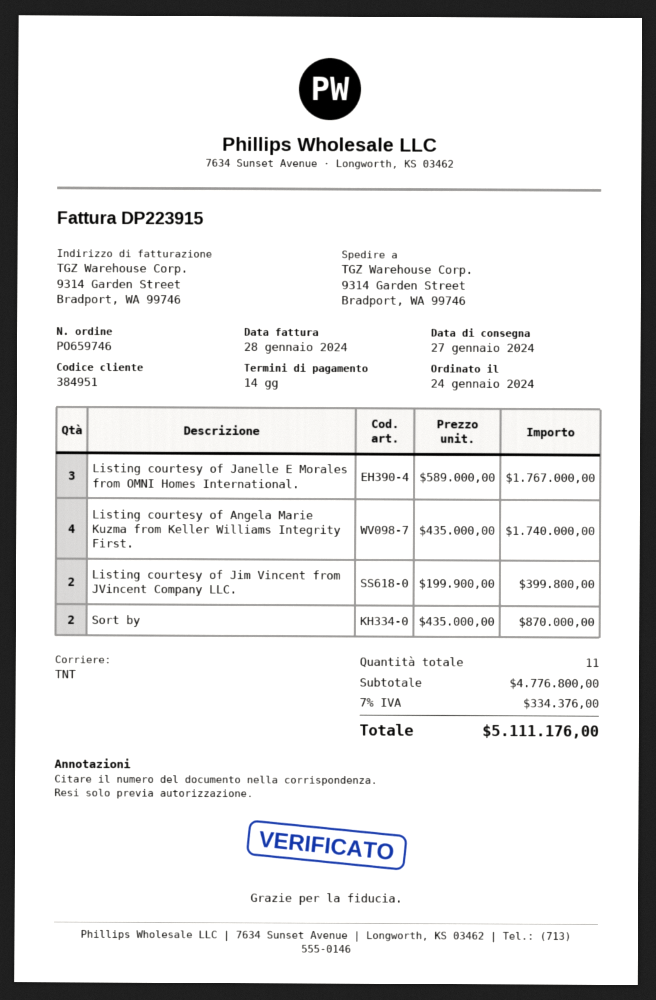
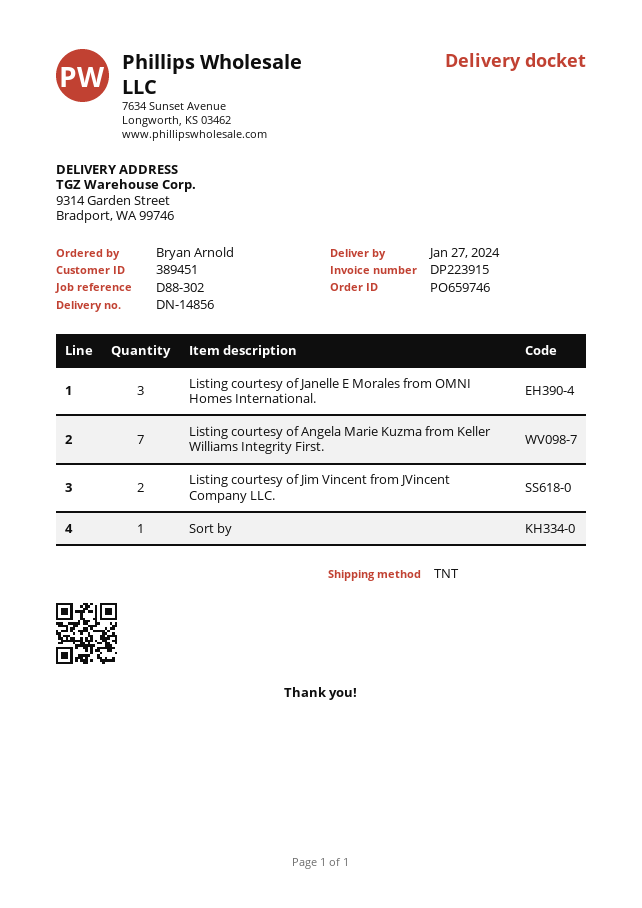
customer number: 384951 -> 389451
Listing courtesy of Angela Marie Kuzma from Keller Williams Integrity First.: 4 -> 7
Sort by: 2 -> 1

